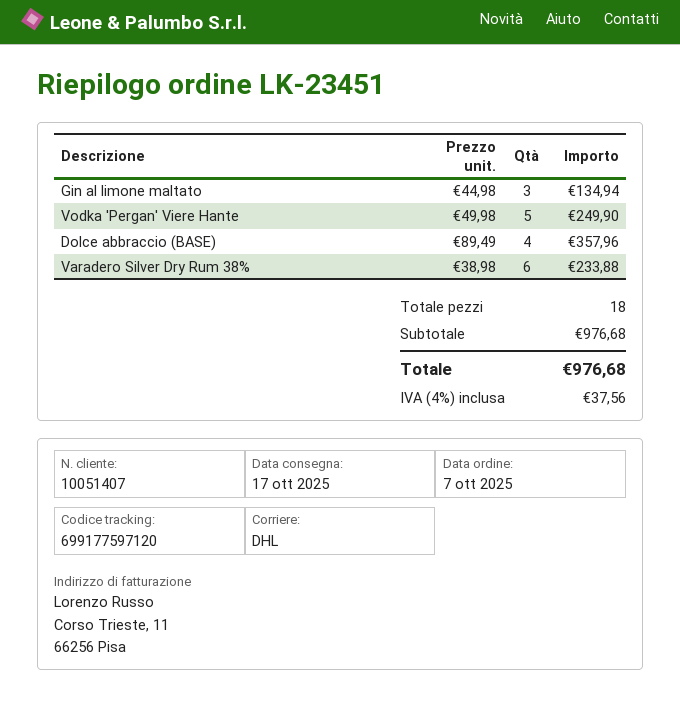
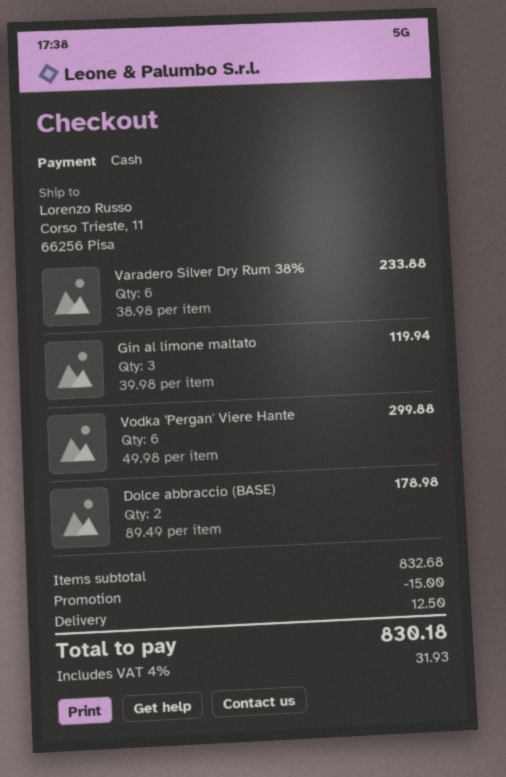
Gin al limone maltato: 3 x 44.98 = 134.94 -> 3 x 39.98 = 119.94
Vodka 'Pergan' Viere Hante: 5 x 49.98 = 249.90 -> 6 x 49.98 = 299.88
Dolce abbraccio (BASE): 4 x 89.49 = 357.96 -> 2 x 89.49 = 178.98
subtotal: 976.68 -> 832.68
discount: none -> 15.00
shipping: none -> 12.50
tax: 4% = 37.56 -> 4% = 31.93
total: 976.68 -> 830.18

